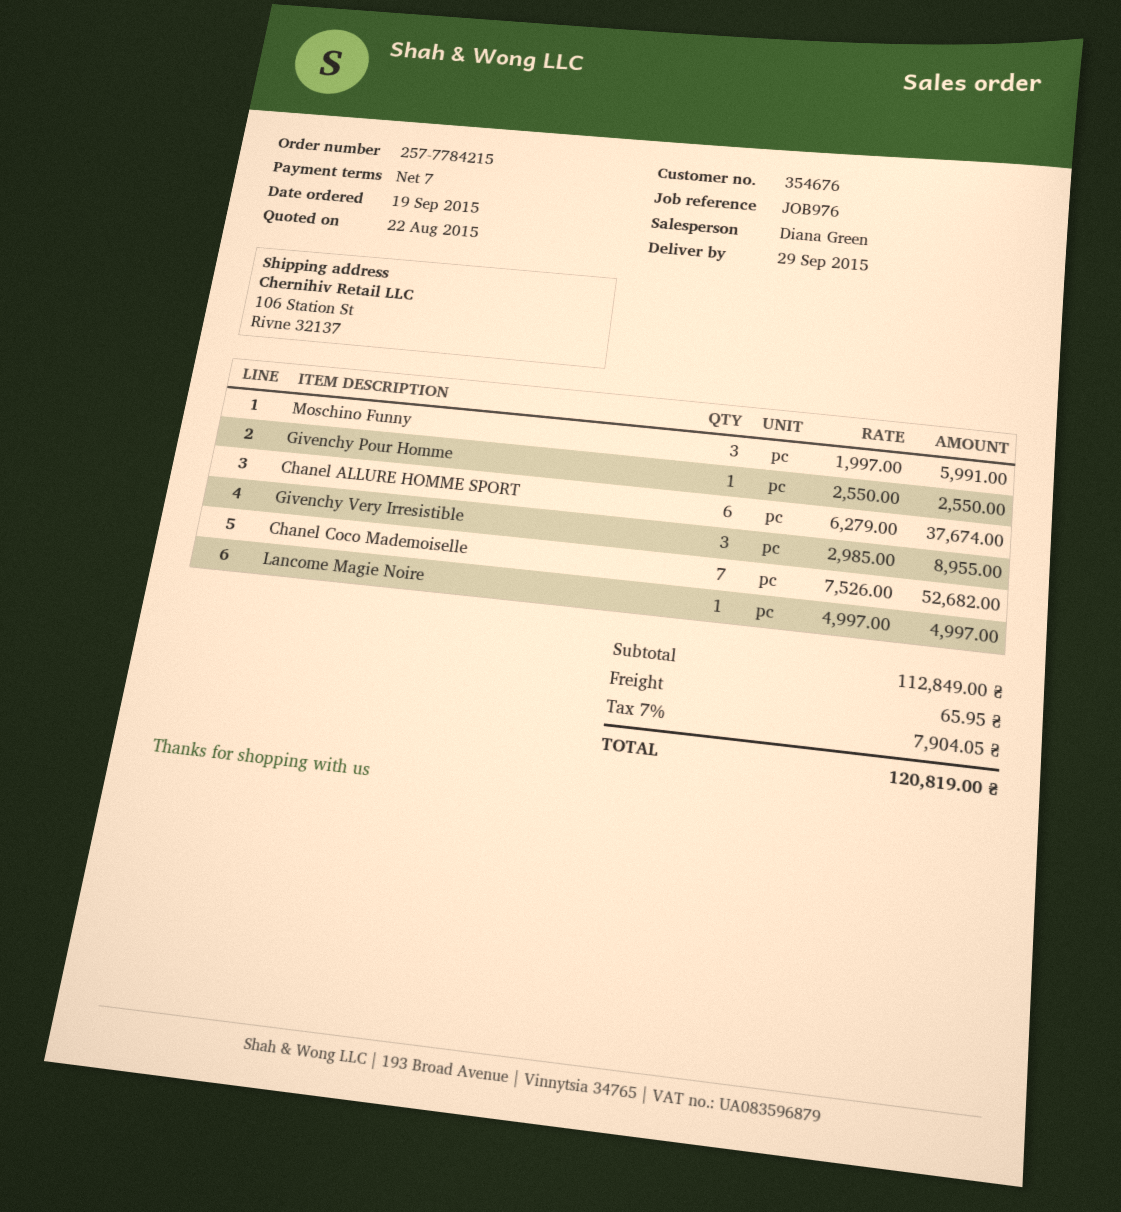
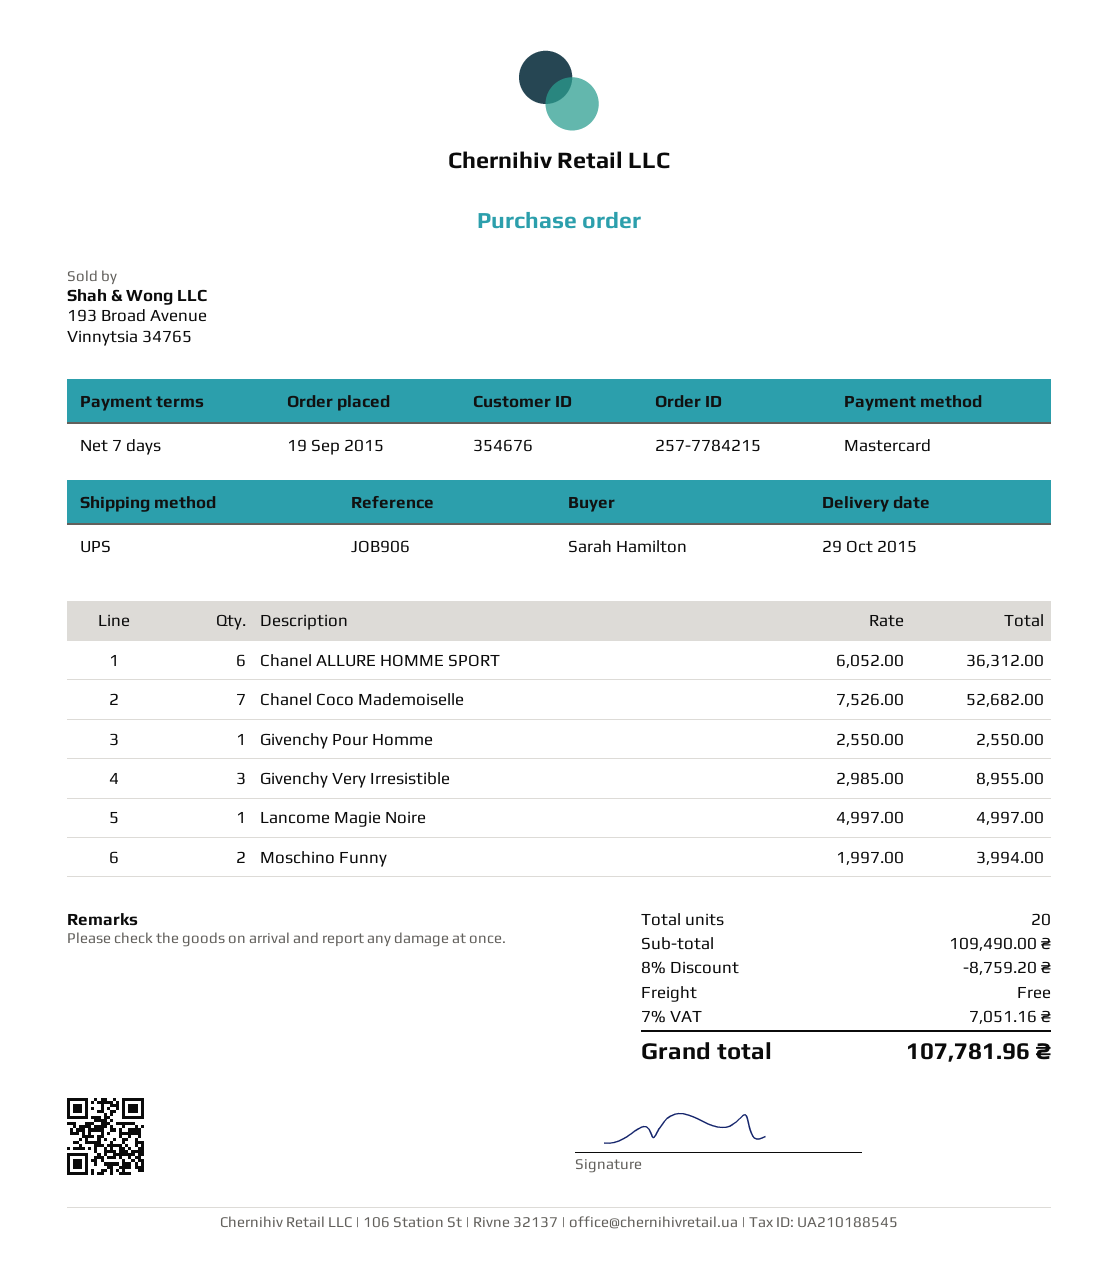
delivery date: 2015-09-29 -> 2015-10-29
reference: JOB976 -> JOB906
Moschino Funny: 3 x 1997.00 = 5991.00 -> 2 x 1997.00 = 3994.00
Chanel ALLURE HOMME SPORT: 6 x 6279.00 = 37674.00 -> 6 x 6052.00 = 36312.00
subtotal: 112849.00 -> 109490.00
discount: none -> 8% = 8759.20
shipping: 65.95 -> 0.00
tax: 7% = 7904.05 -> 7% = 7051.16
total: 120819.00 -> 107781.96

